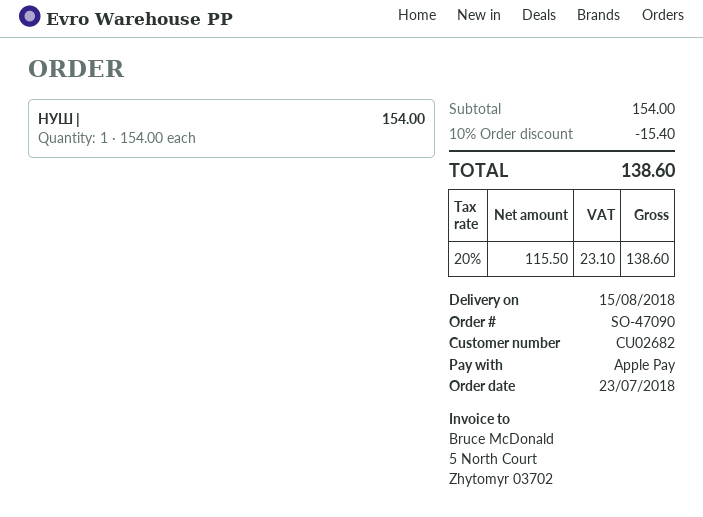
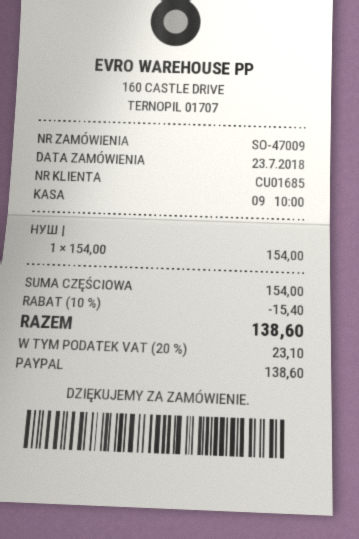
order number: SO-47090 -> SO-47009
customer number: CU02682 -> CU01685
payment method: Apple Pay -> PayPal

